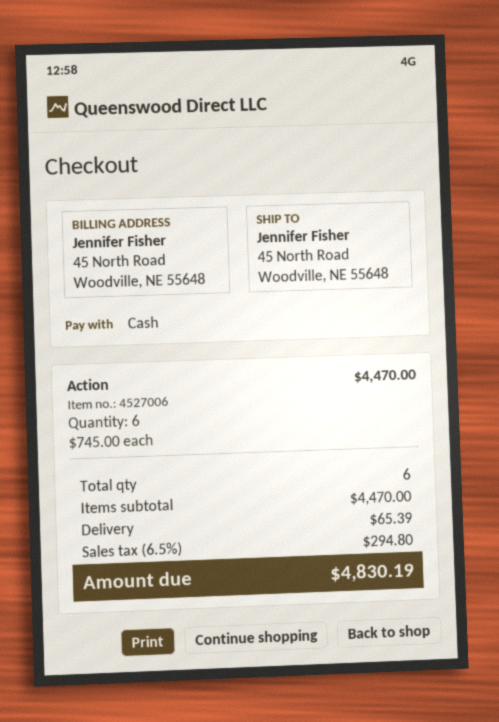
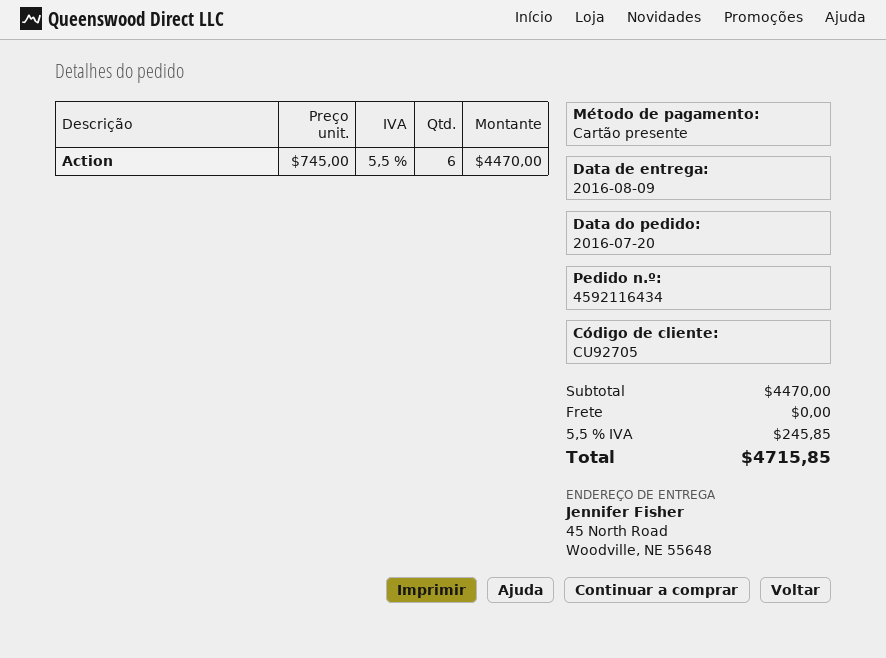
payment method: cash -> gift card
shipping: 65.39 -> 0.00
tax: 6.5% = 294.80 -> 5.5% = 245.85
total: 4830.19 -> 4715.85

